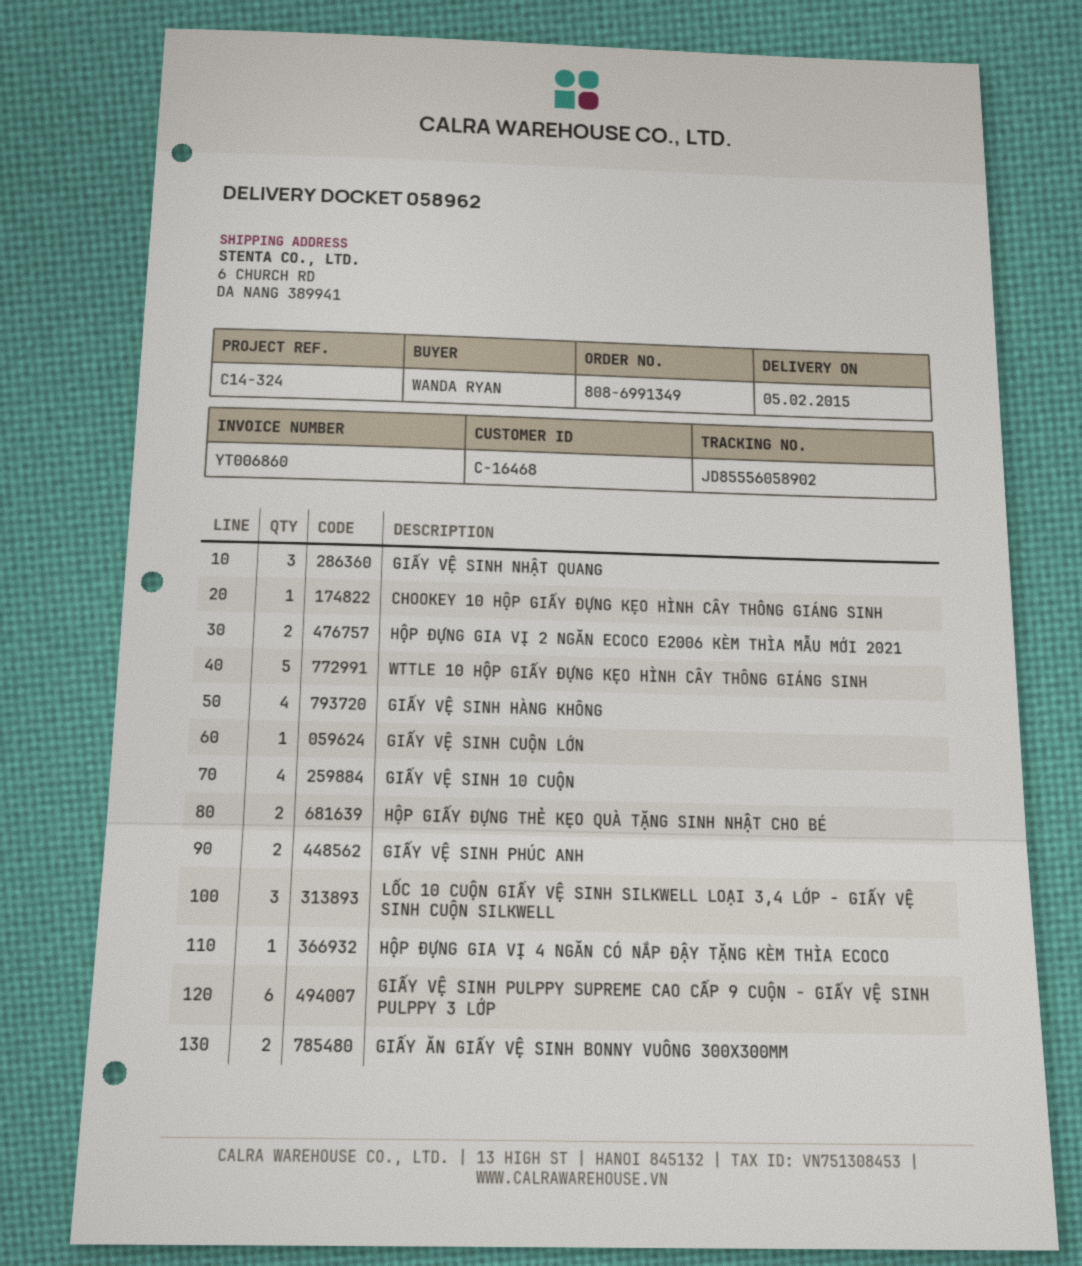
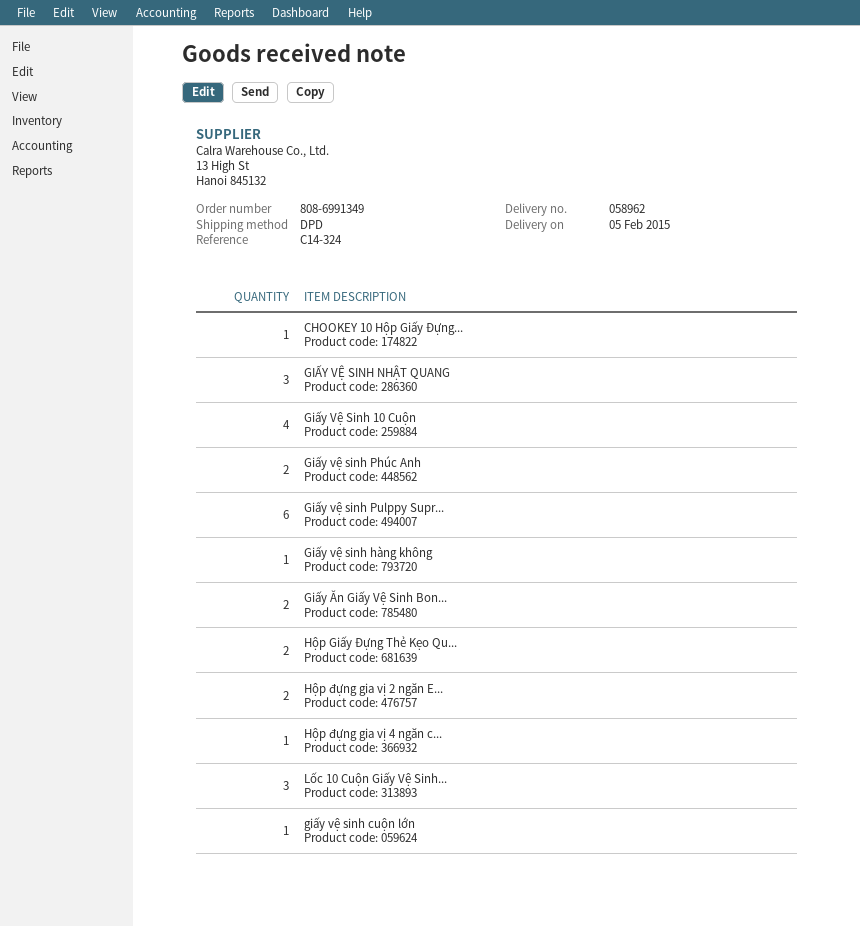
WTTLE 10 HỘP GIẤY ĐỰNG KẸO HÌNH CÂY THÔNG GIÁNG SINH: 5 -> none
GIẤY VỆ SINH HÀNG KHÔNG: 4 -> 1

